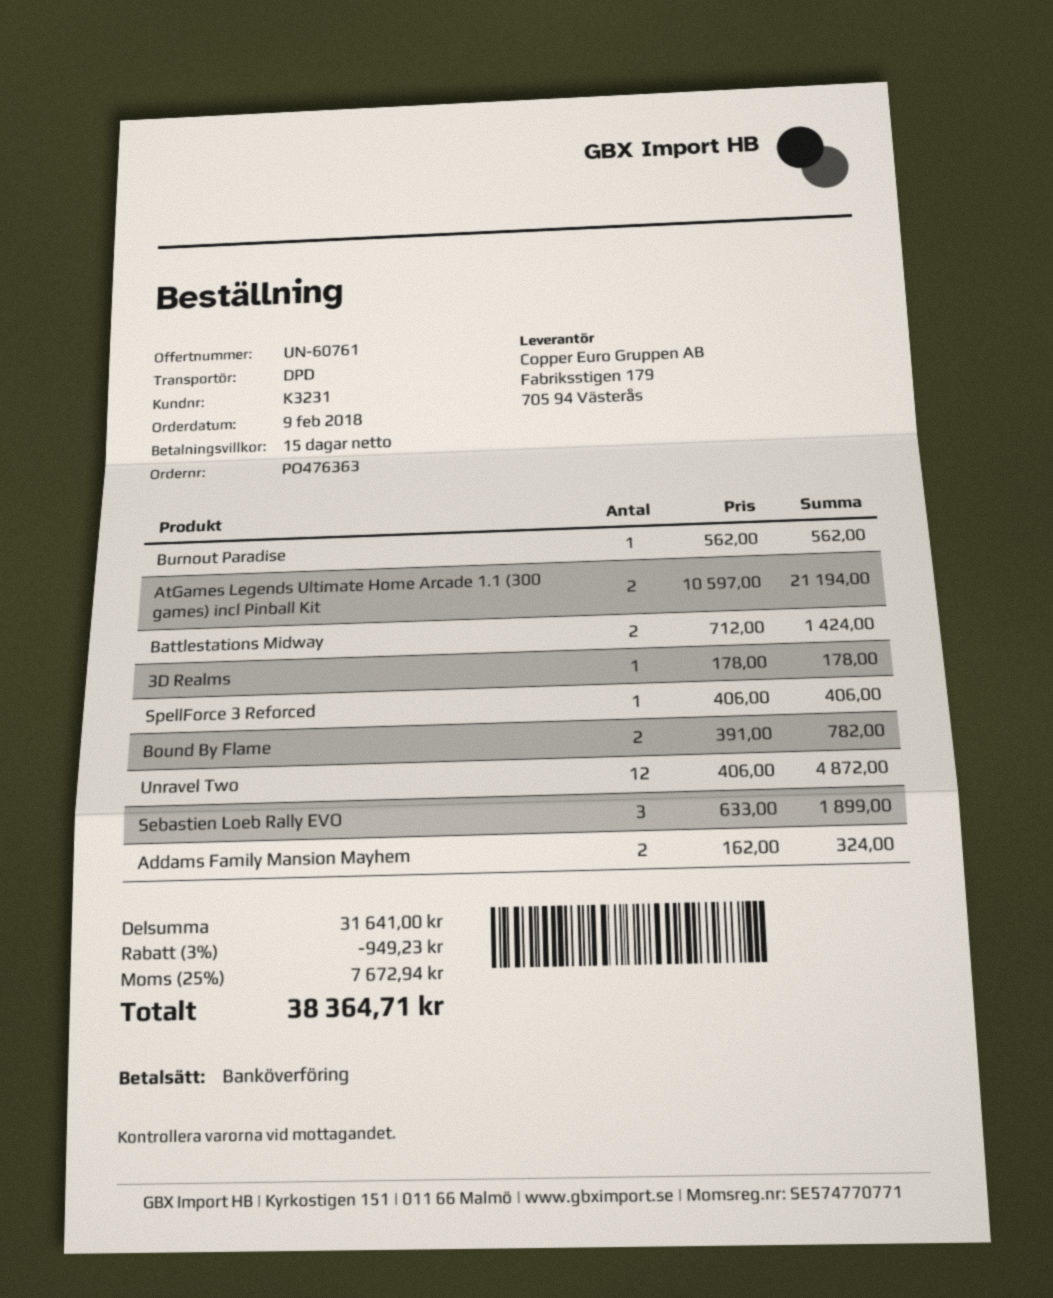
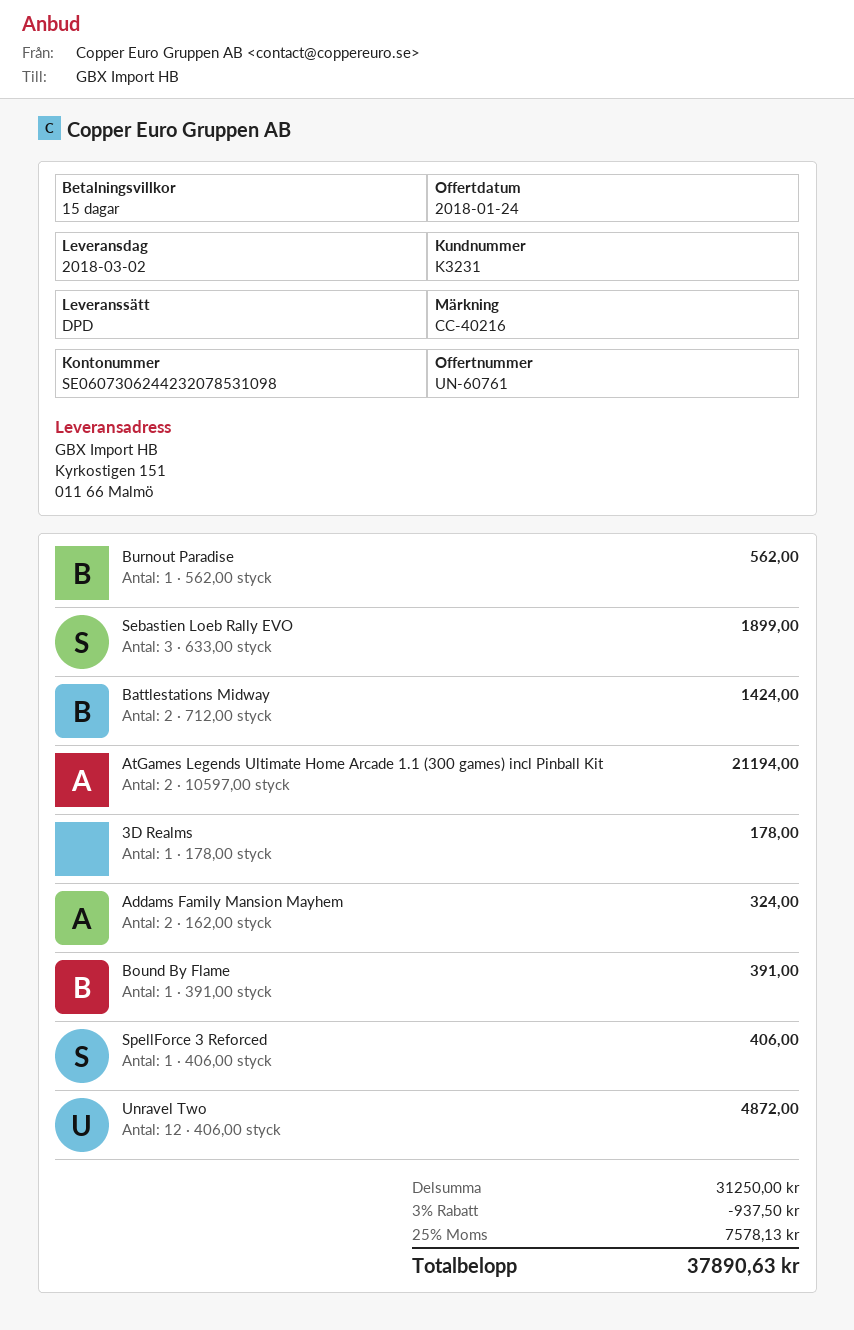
Bound By Flame: 2 x 391.00 = 782.00 -> 1 x 391.00 = 391.00
subtotal: 31641.00 -> 31250.00
discount: 3% = 949.23 -> 3% = 937.50
tax: 25% = 7672.94 -> 25% = 7578.13
total: 38364.71 -> 37890.63

